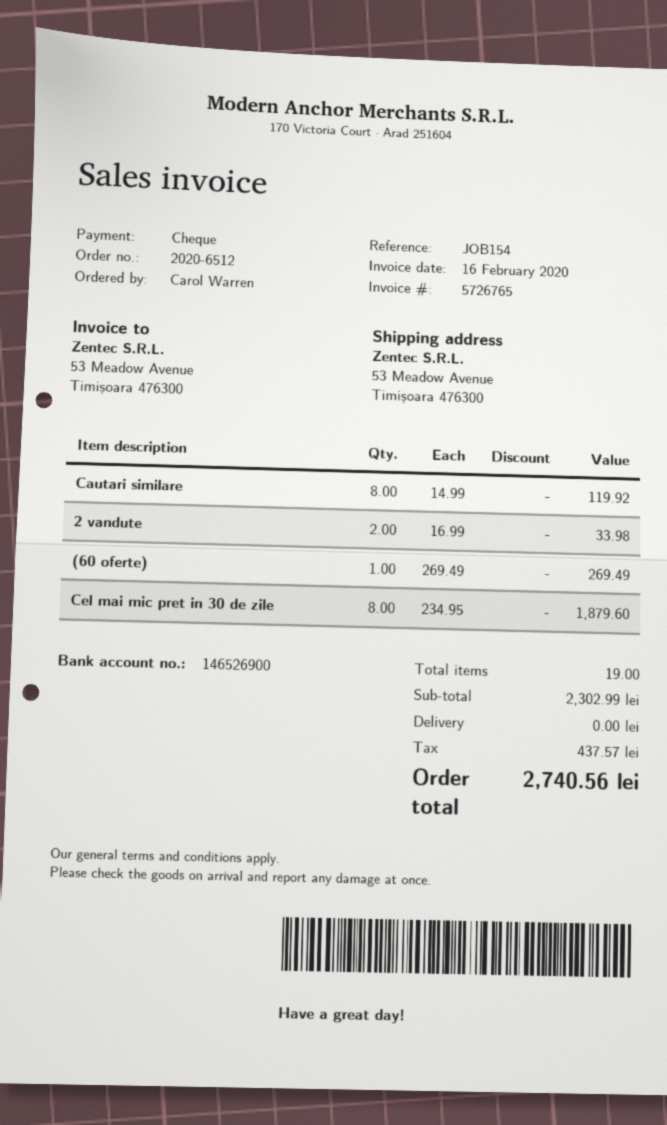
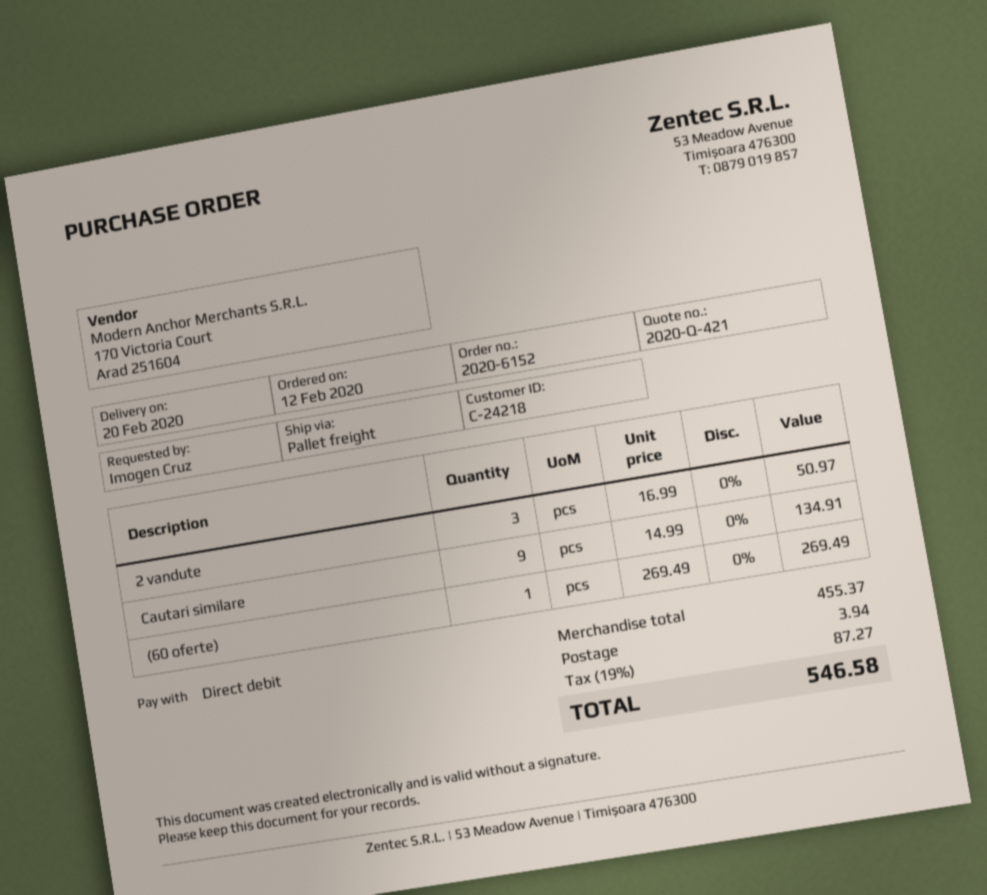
order number: 2020-6512 -> 2020-6152
ordered by: Carol Warren -> Imogen Cruz
payment method: cheque -> direct debit
Cautari similare: 8 x 14.99 = 119.92 -> 9 x 14.99 = 134.91
2 vandute: 2 x 16.99 = 33.98 -> 3 x 16.99 = 50.97
Cel mai mic pret in 30 de zile: 8 x 234.95 = 1879.60 -> none
subtotal: 2302.99 -> 455.37
shipping: 0.00 -> 3.94
tax: 437.57 -> 87.27
total: 2740.56 -> 546.58

